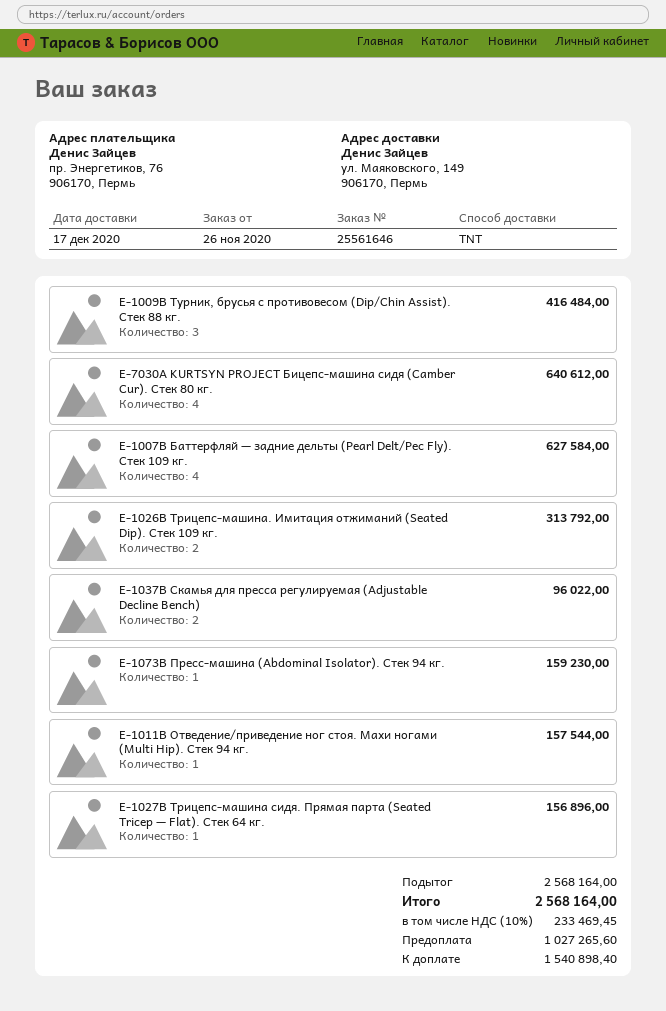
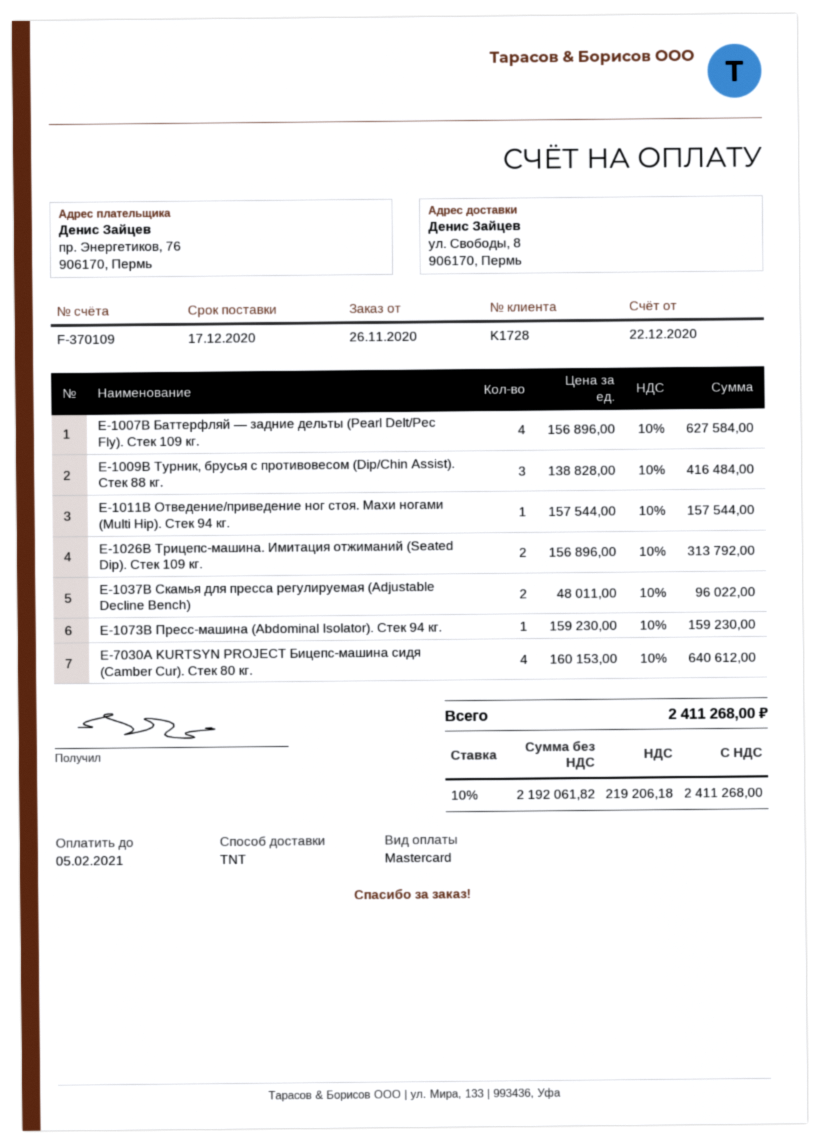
ship to: ул. Маяковского, 149, 906170, Пермь -> ул. Свободы, 8, 906170, Пермь
E-1027В Трицепс-машина сидя. Прямая парта (Seated Tricep — Flat). Стек 64 кг.: 1 for 156896.00 -> none
tax: 10% = 233469.45 -> 10% = 219206.18
total: 2568164.00 -> 2411268.00

